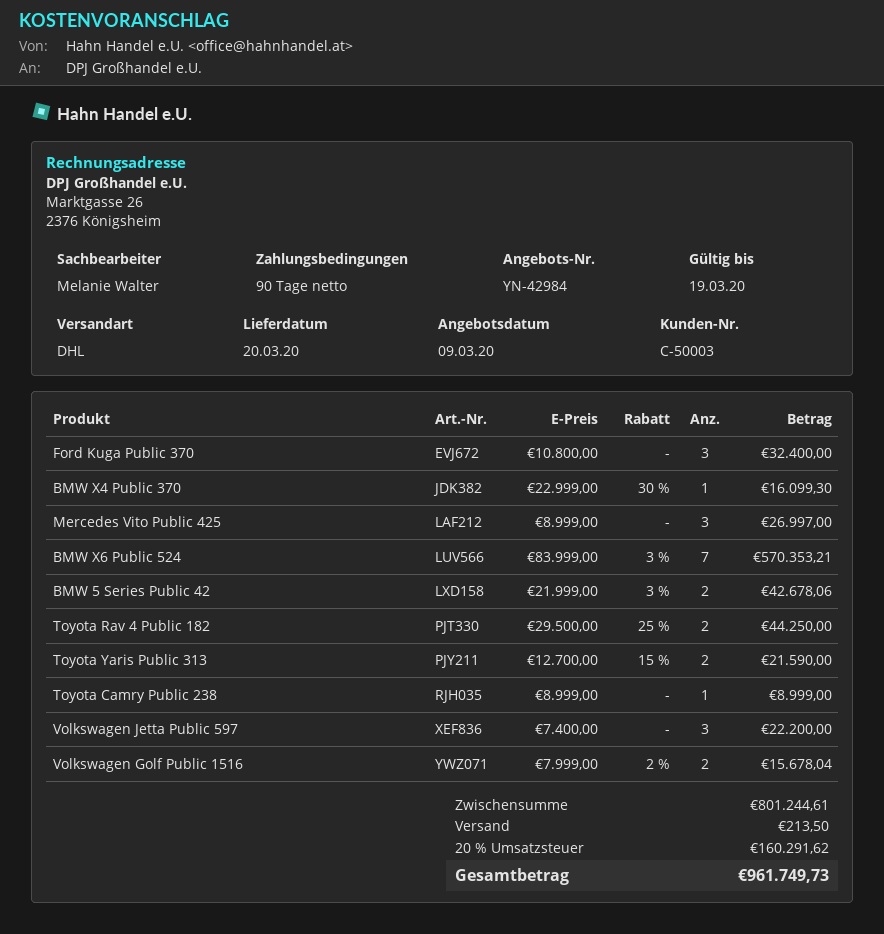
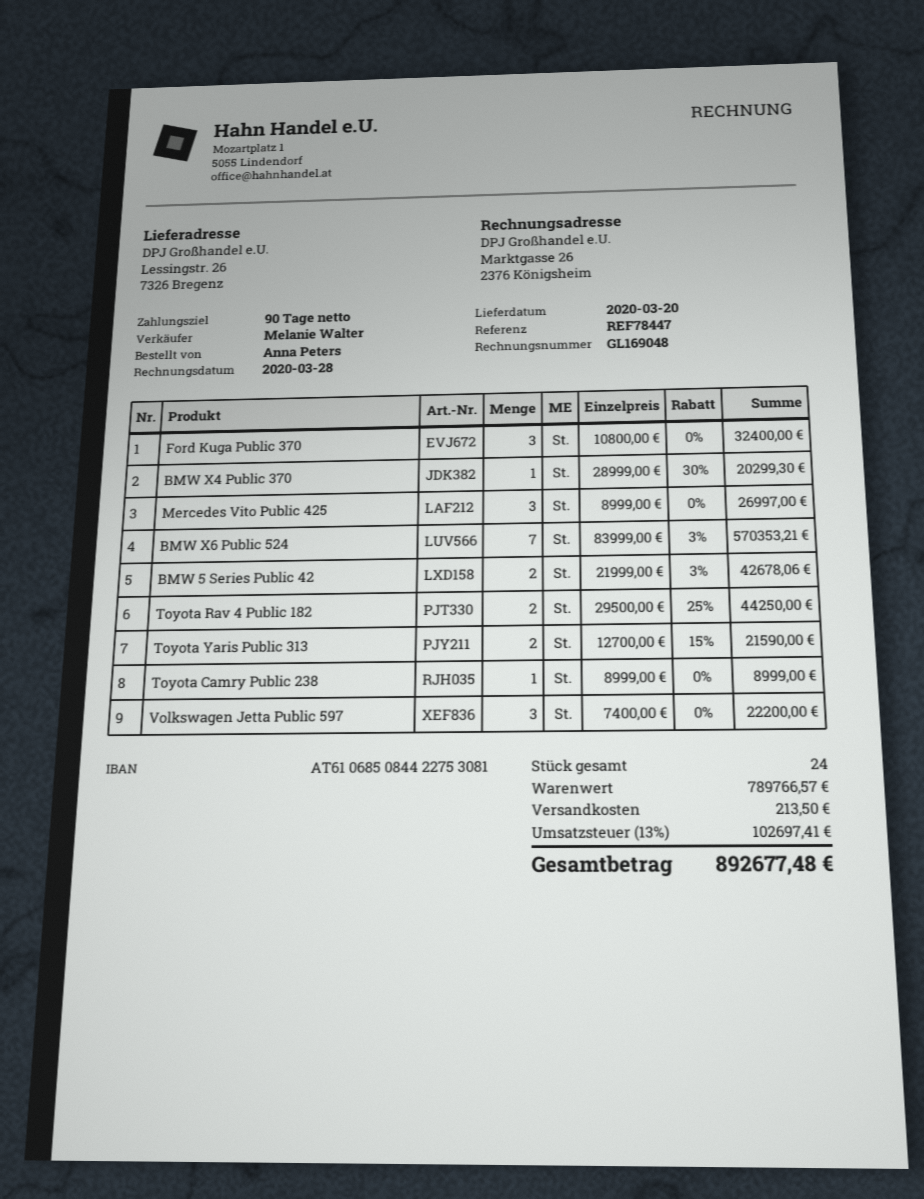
BMW X4 Public 370: 1 x 22999.00 - 30% = 16099.30 -> 1 x 28999.00 - 30% = 20299.30
Volkswagen Golf Public 1516: 2 x 7999.00 - 2% = 15678.04 -> none
subtotal: 801244.61 -> 789766.57
tax: 20% = 160291.62 -> 13% = 102697.41
total: 961749.73 -> 892677.48

